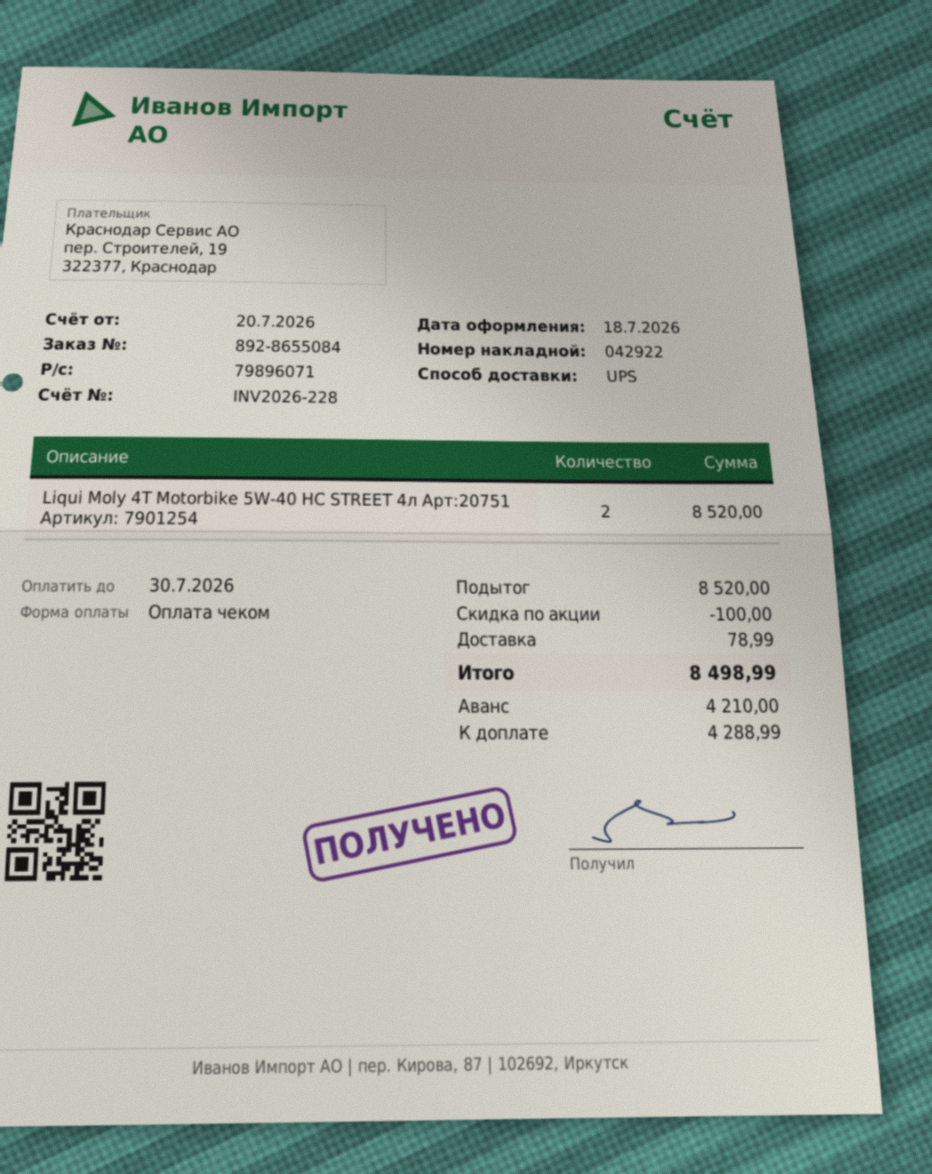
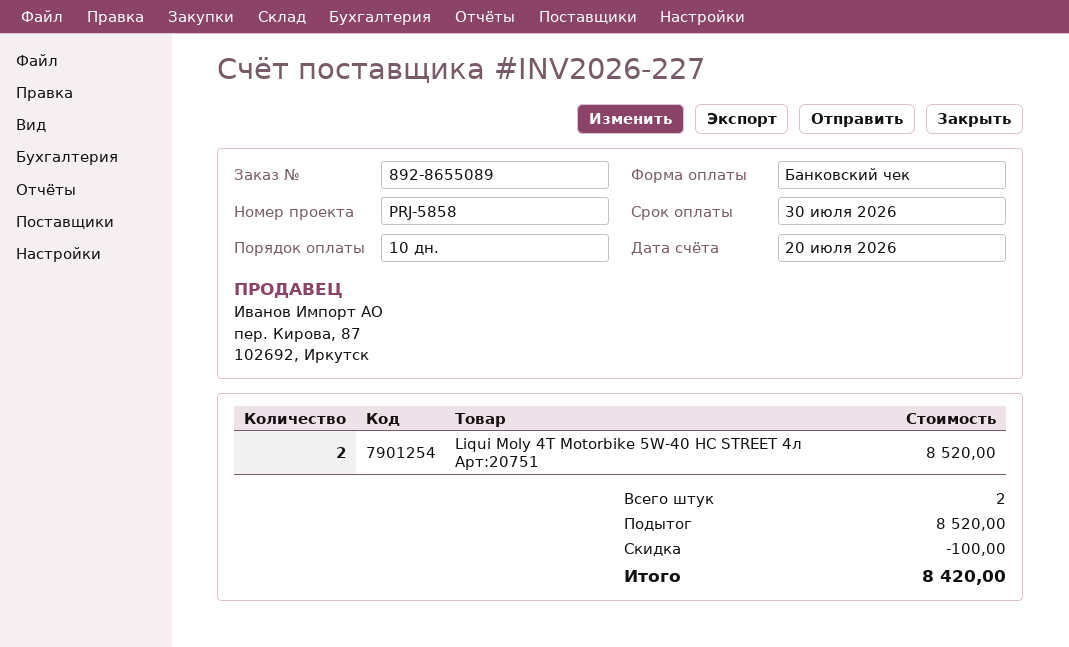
order number: 892-8655084 -> 892-8655089
invoice number: INV2026-228 -> INV2026-227
shipping: 78.99 -> none
total: 8498.99 -> 8420.00

